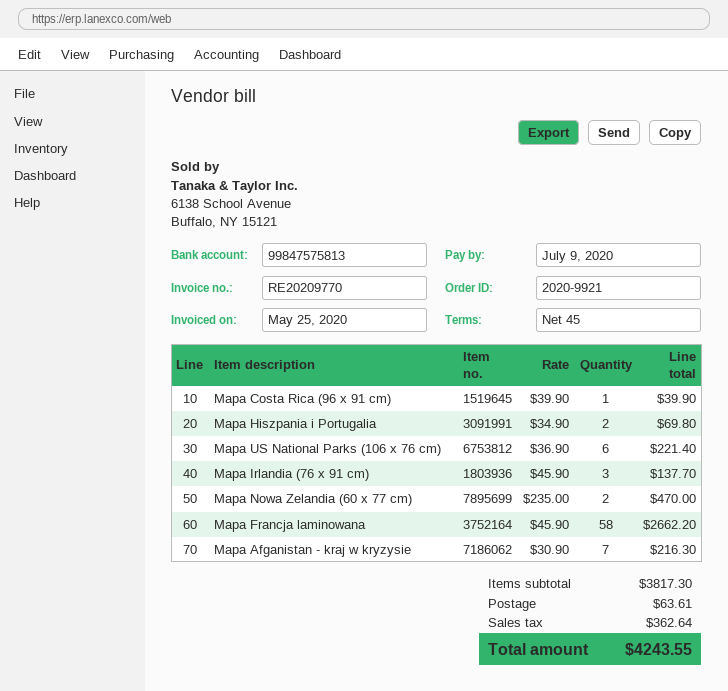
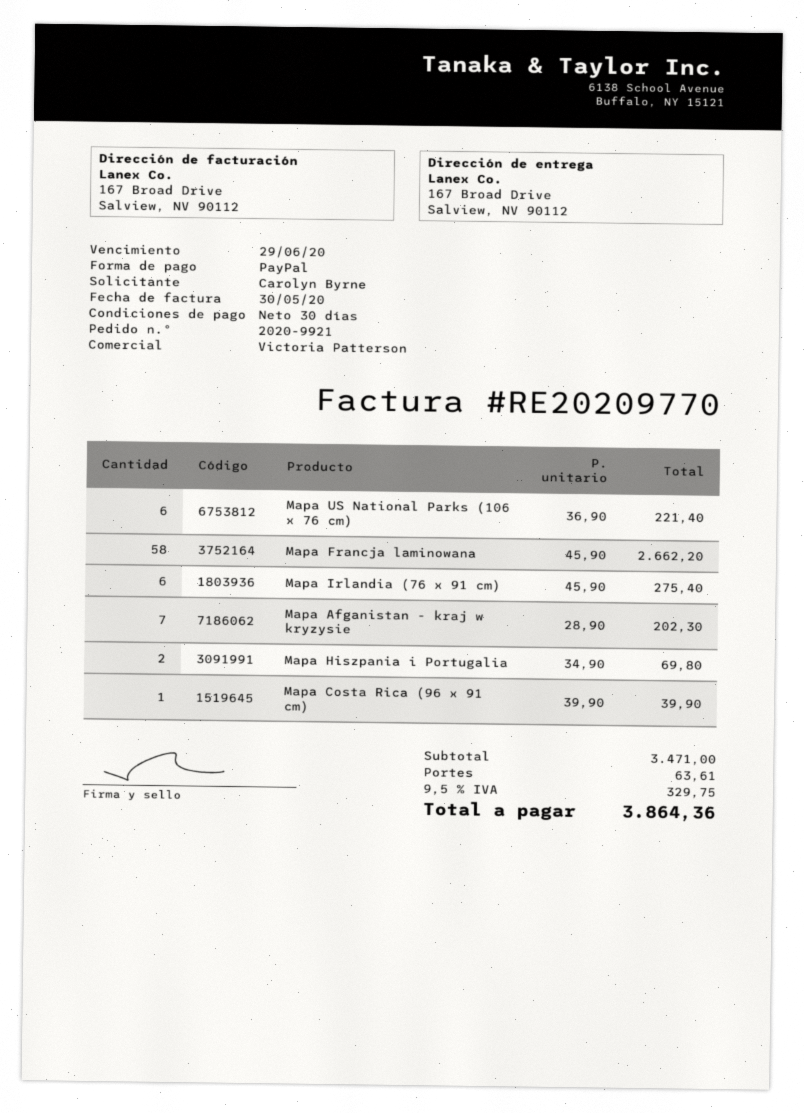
invoice date: 2020-05-25 -> 2020-05-30
payment terms: 45 days -> 30 days
due date: 2020-07-09 -> 2020-06-29
Mapa Irlandia (76 x 91 cm): 3 x 45.90 = 137.70 -> 6 x 45.90 = 275.40
Mapa Nowa Zelandia (60 x 77 cm): 2 x 235.00 = 470.00 -> none
Mapa Afganistan - kraj w kryzysie: 7 x 30.90 = 216.30 -> 7 x 28.90 = 202.30
subtotal: 3817.30 -> 3471.00
tax: 362.64 -> 329.75
total: 4243.55 -> 3864.36

